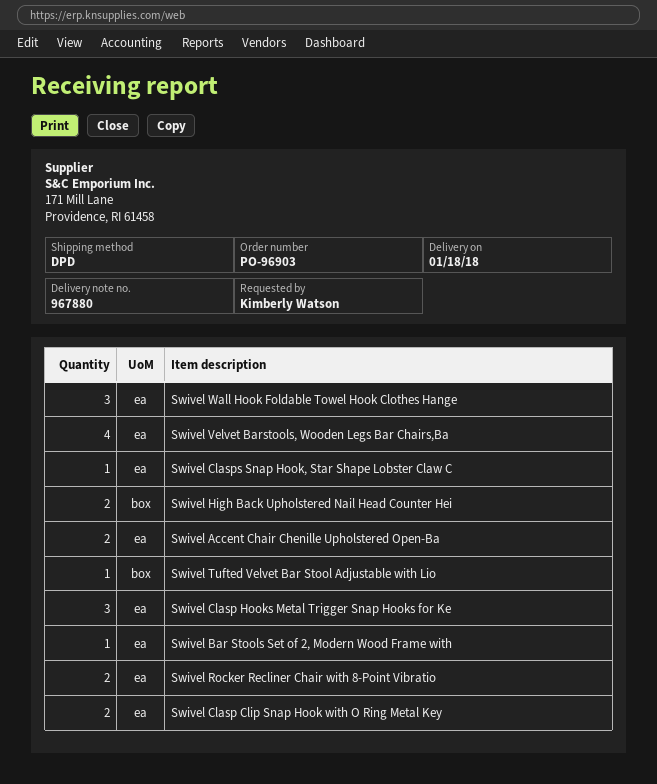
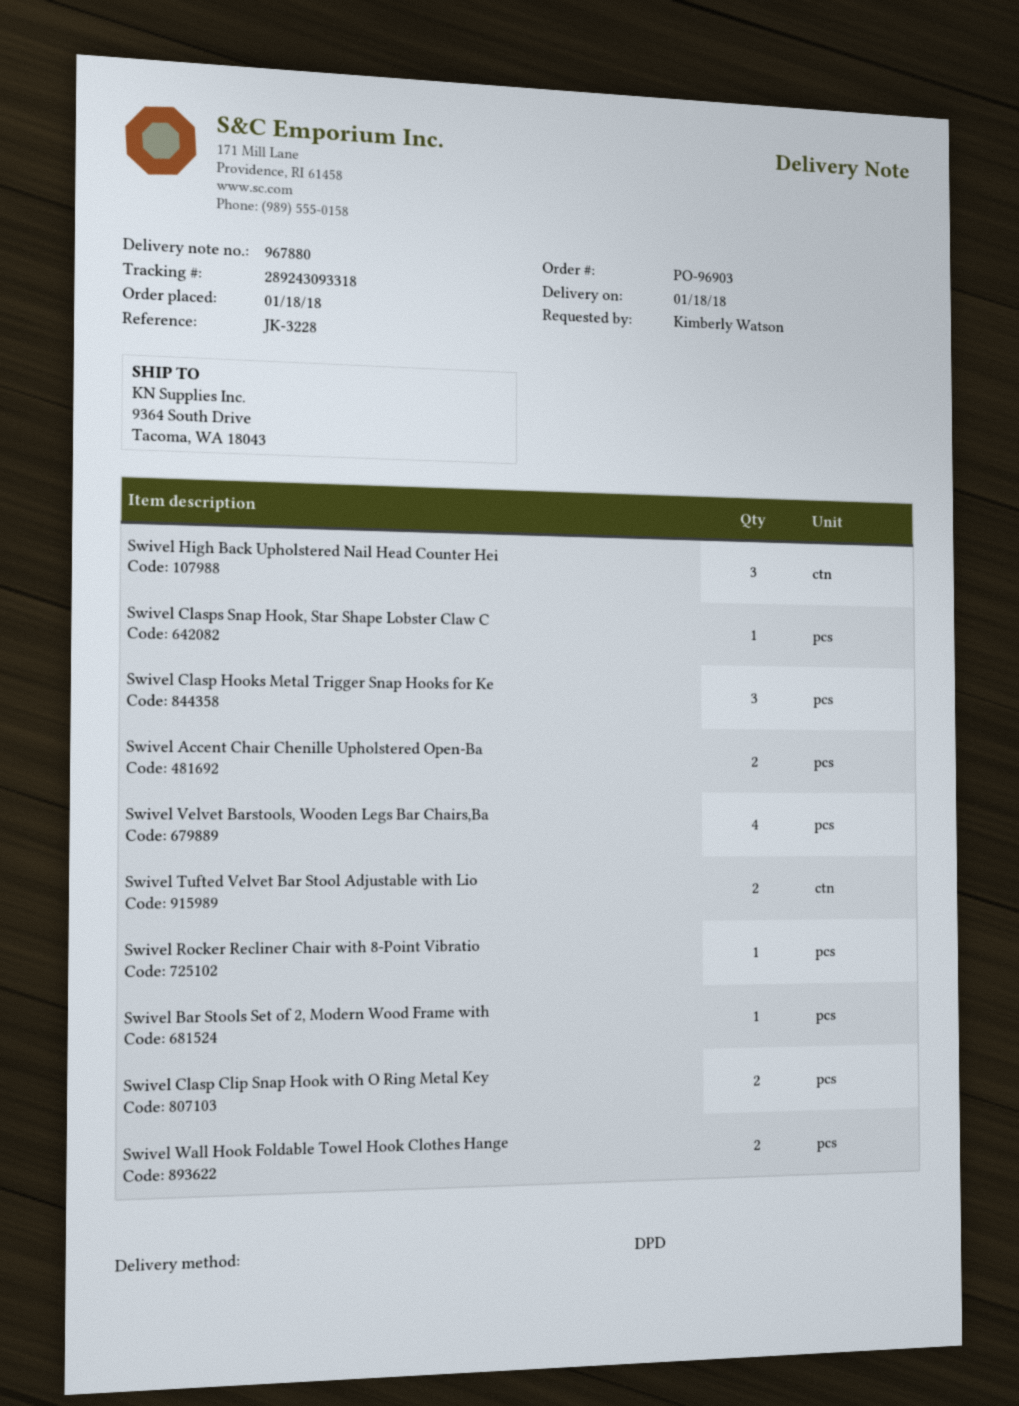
Swivel Wall Hook Foldable Towel Hook Clothes Hange: 3 -> 2
Swivel High Back Upholstered Nail Head Counter Hei: 2 -> 3
Swivel Tufted Velvet Bar Stool Adjustable with Lio: 1 -> 2
Swivel Rocker Recliner Chair with 8-Point Vibratio: 2 -> 1

